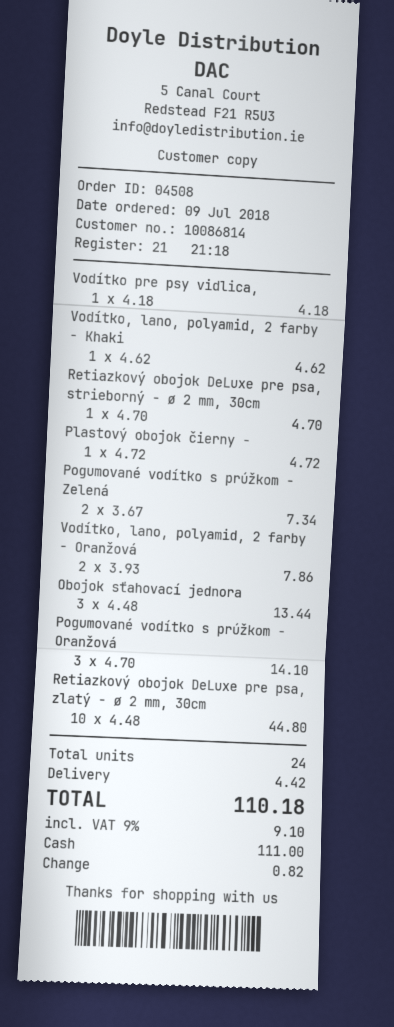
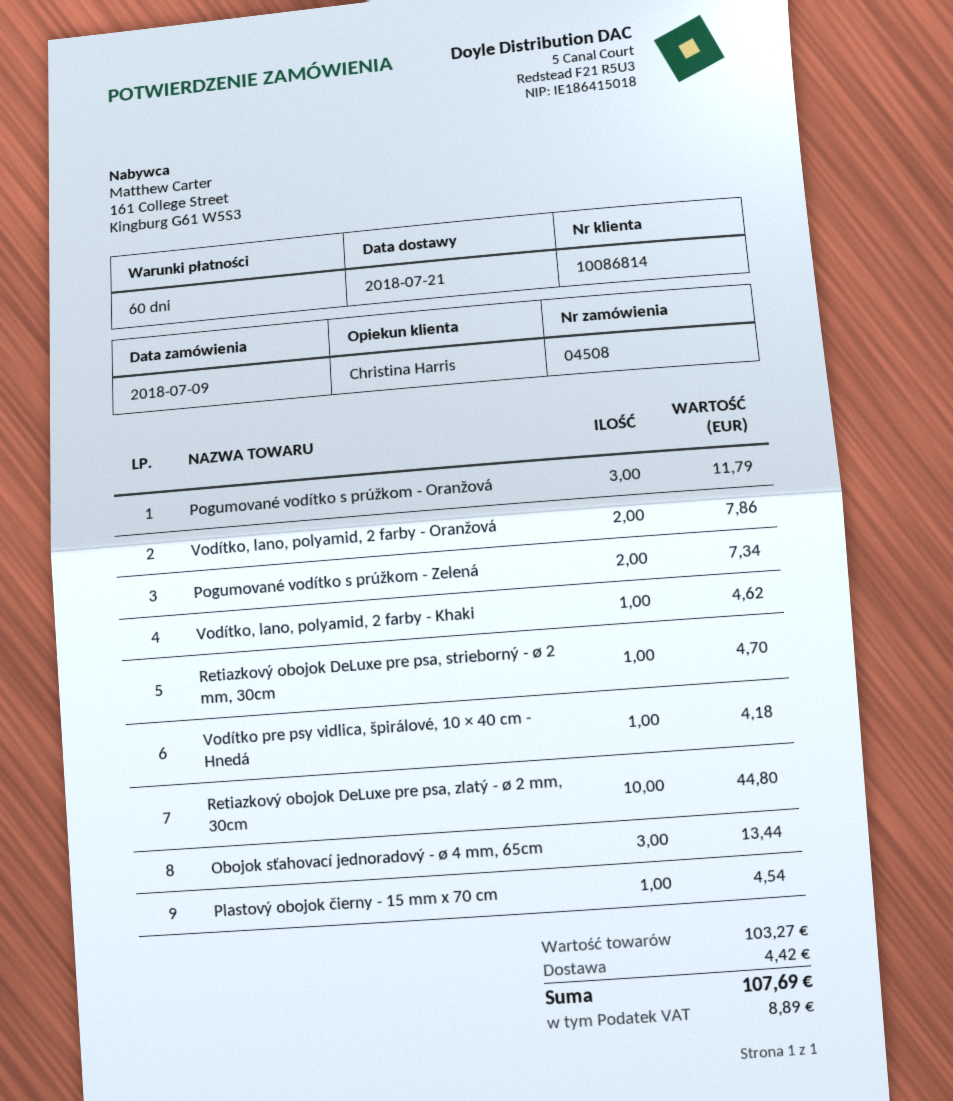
Plastový obojok čierny -: 1 for 4.72 -> 1 for 4.54
Pogumované vodítko s prúžkom - Oranžová: 3 for 14.10 -> 3 for 11.79
tax: 9.10 -> 8.89
total: 110.18 -> 107.69

